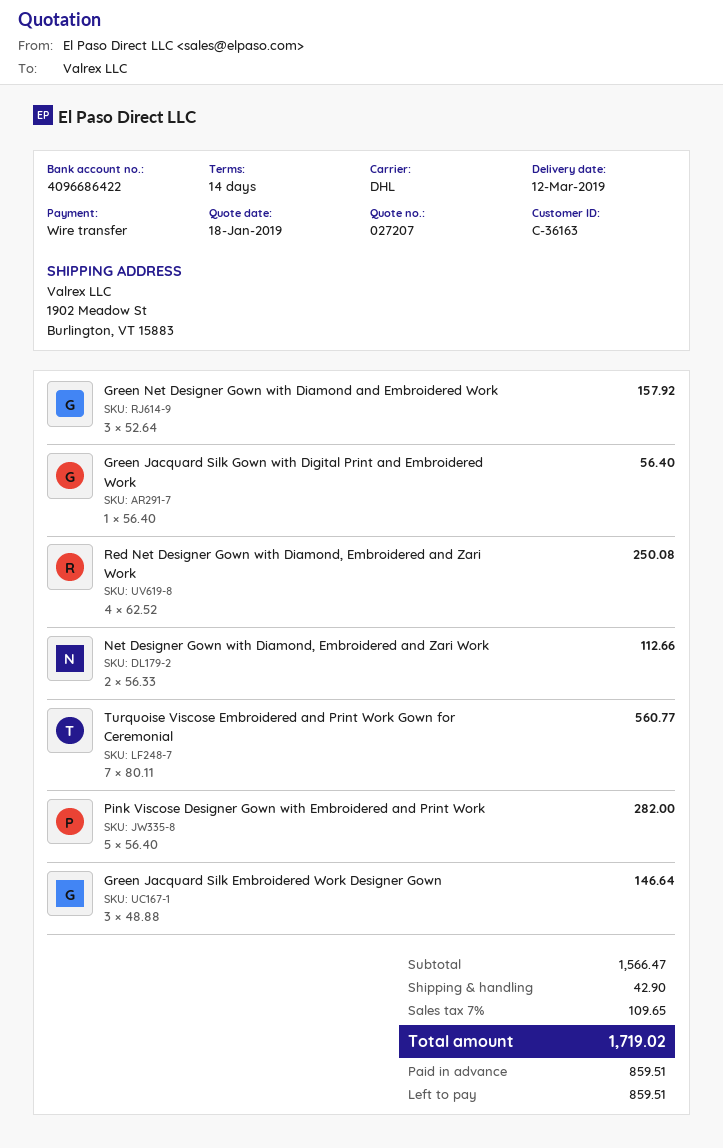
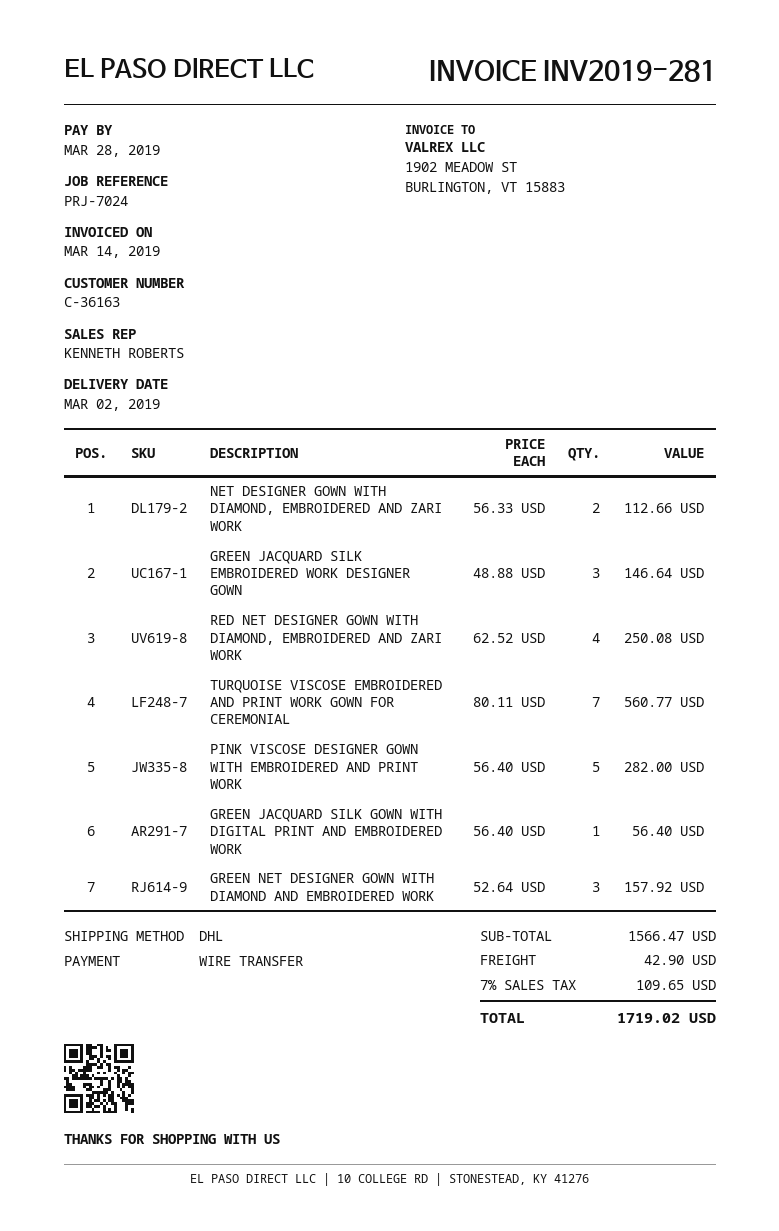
delivery date: 2019-03-12 -> 2019-03-02

